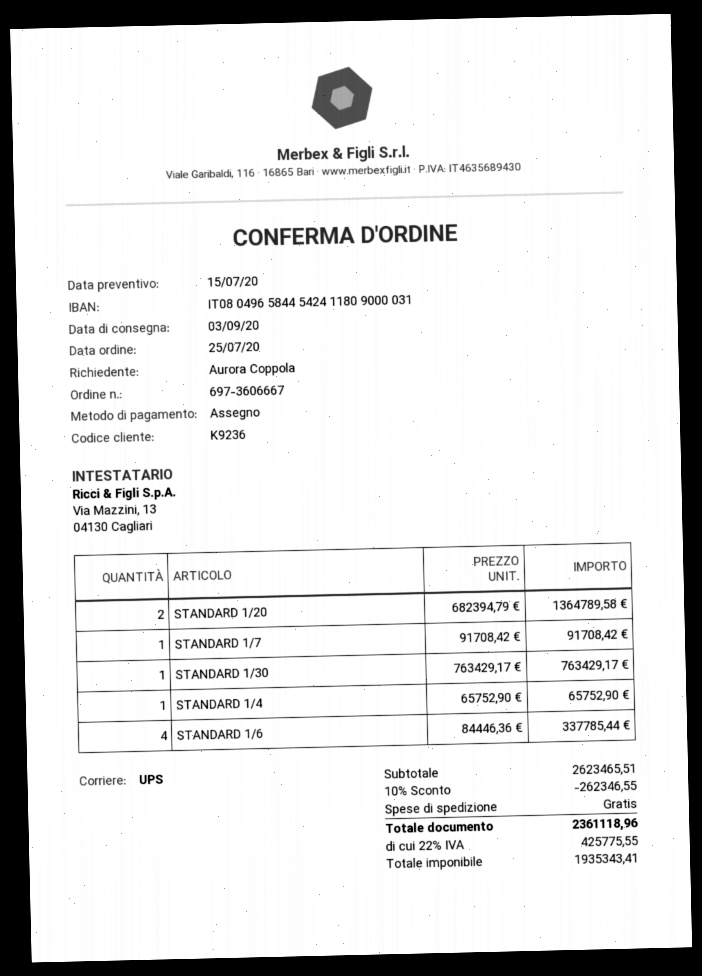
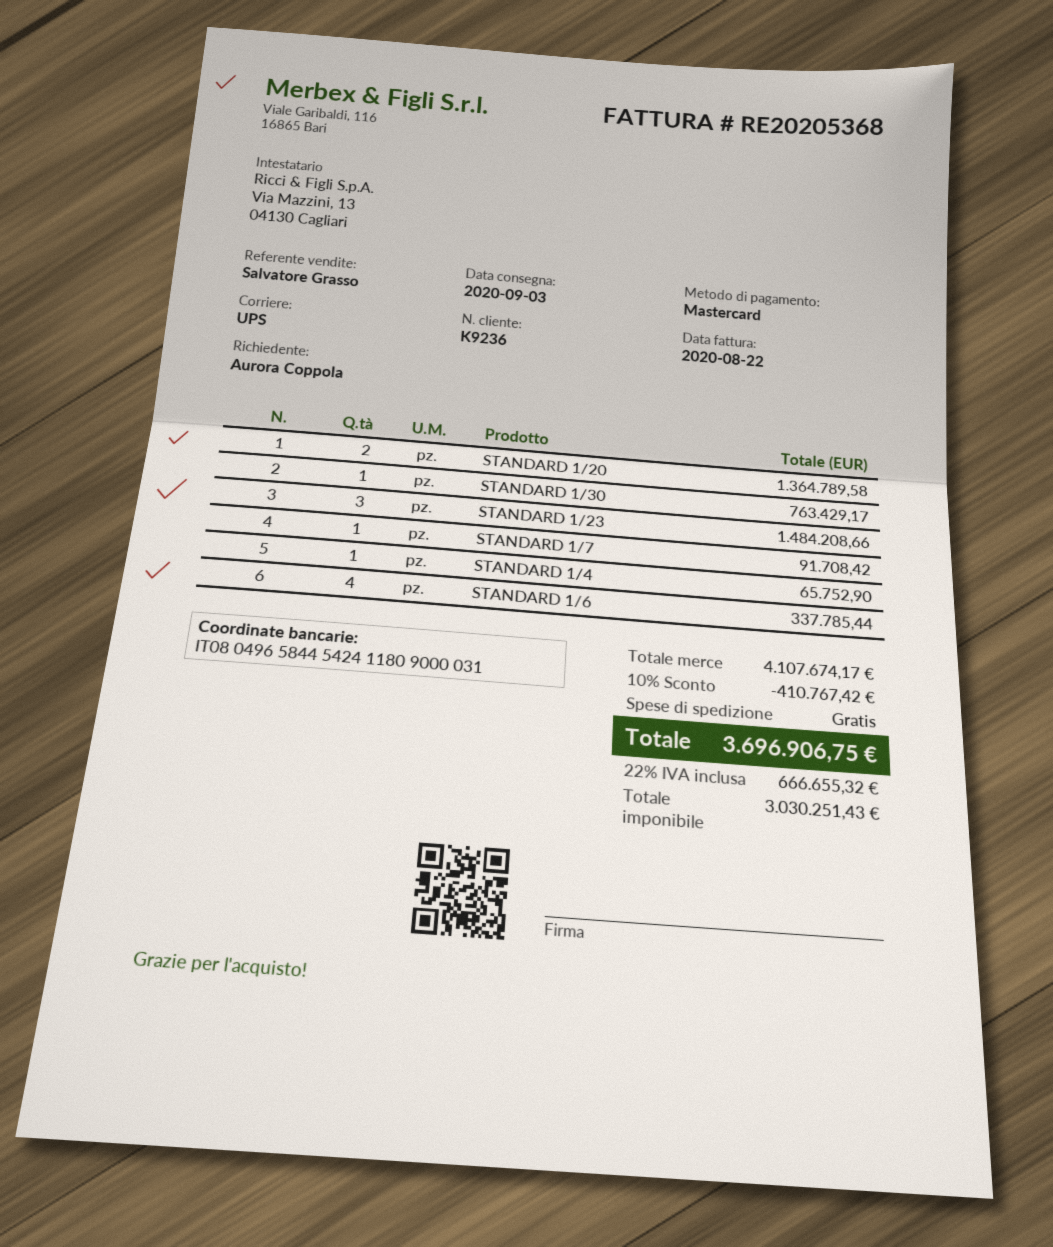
payment method: cheque -> Mastercard
STANDARD 1/23: none -> 3 for 1484208.66
subtotal: 2623465.51 -> 4107674.17
discount: 10% = 262346.55 -> 10% = 410767.42
net: 1935343.41 -> 3030251.43
tax: 22% = 425775.55 -> 22% = 666655.32
total: 2361118.96 -> 3696906.75

